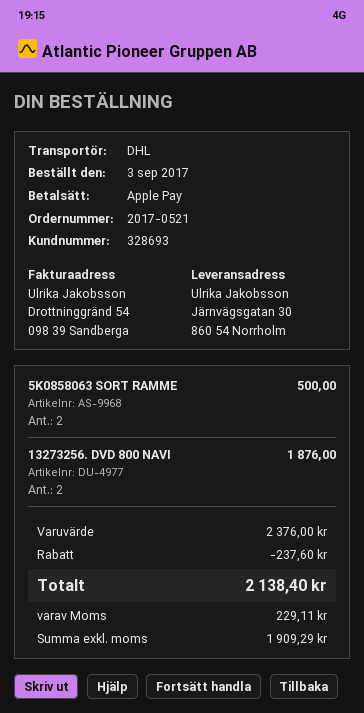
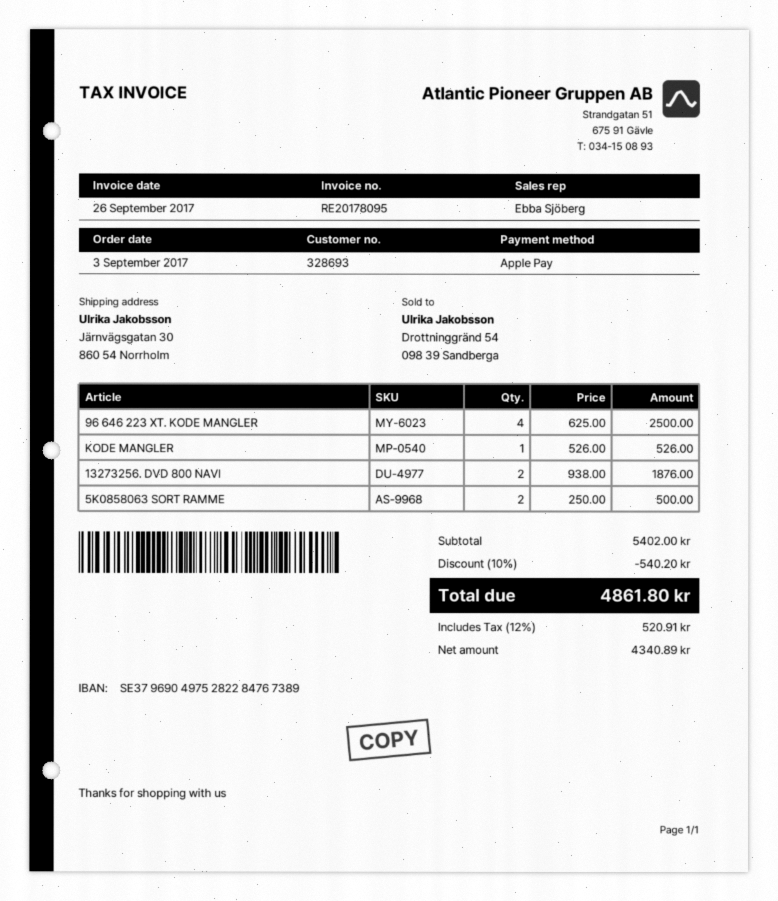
96 646 223 XT. KODE MANGLER: none -> 4 for 2500.00
KODE MANGLER: none -> 1 for 526.00
subtotal: 2376.00 -> 5402.00
discount: 237.60 -> 540.20
net: 1909.29 -> 4340.89
tax: 229.11 -> 520.91
total: 2138.40 -> 4861.80

